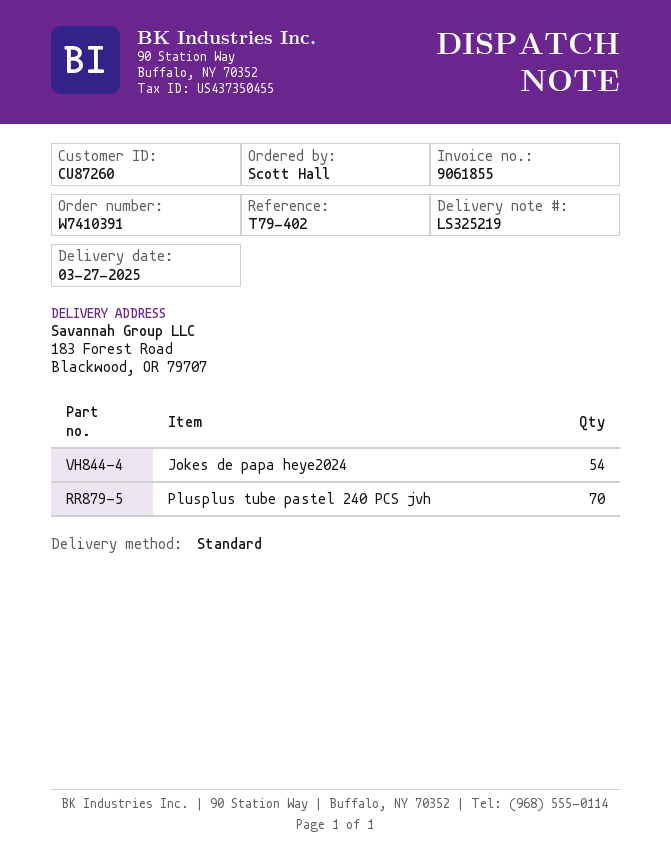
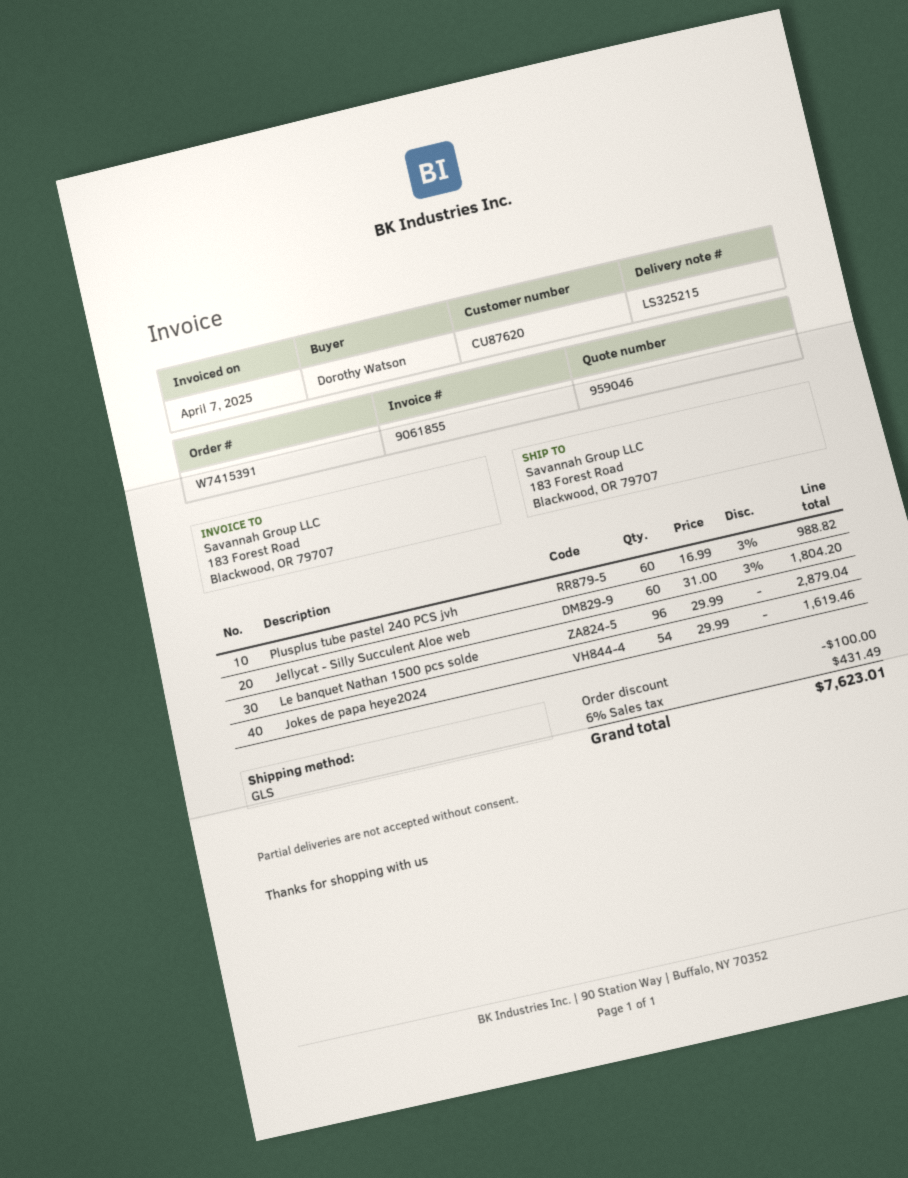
order number: W7410391 -> W7415391
delivery note number: LS325219 -> LS325215
customer number: CU87260 -> CU87620
ordered by: Scott Hall -> Dorothy Watson
shipping method: standard -> GLS
Plusplus tube pastel 240 PCS jvh: 70 -> 60
Jellycat - Silly Succulent Aloe web: none -> 60
Le banquet Nathan 1500 pcs solde: none -> 96

